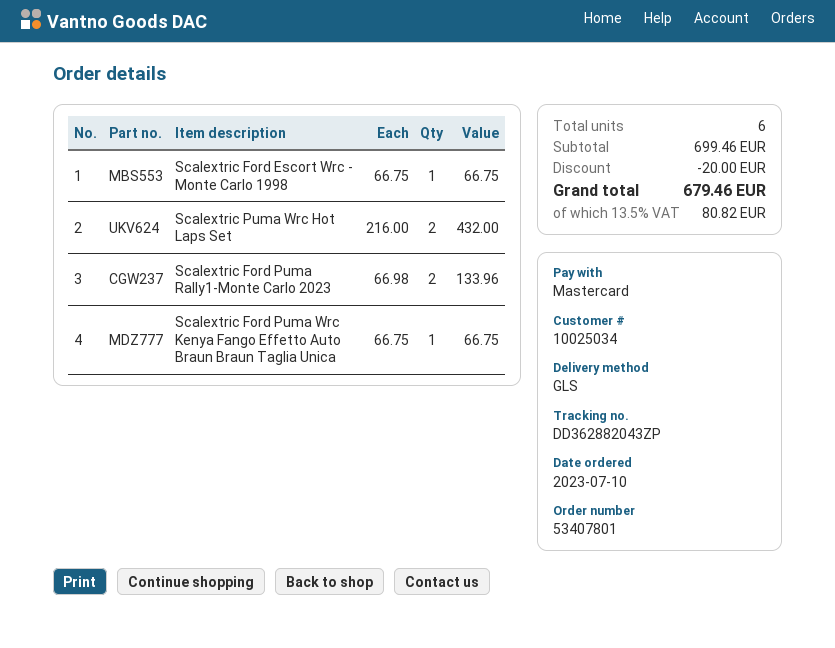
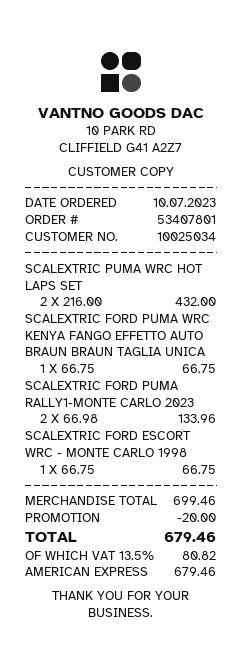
payment method: Mastercard -> American Express

